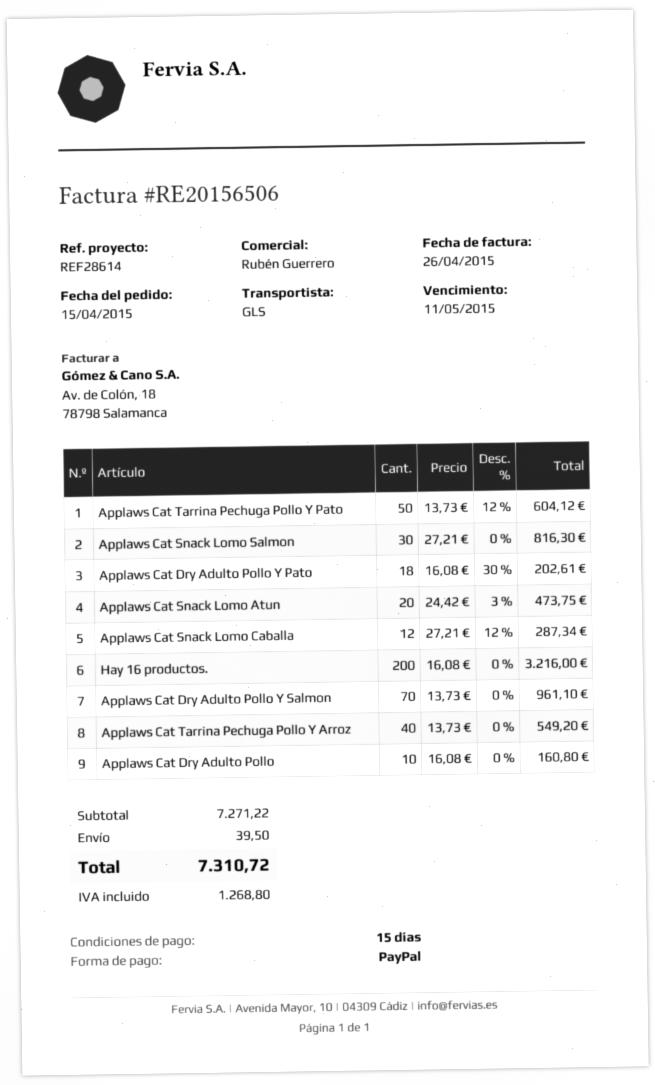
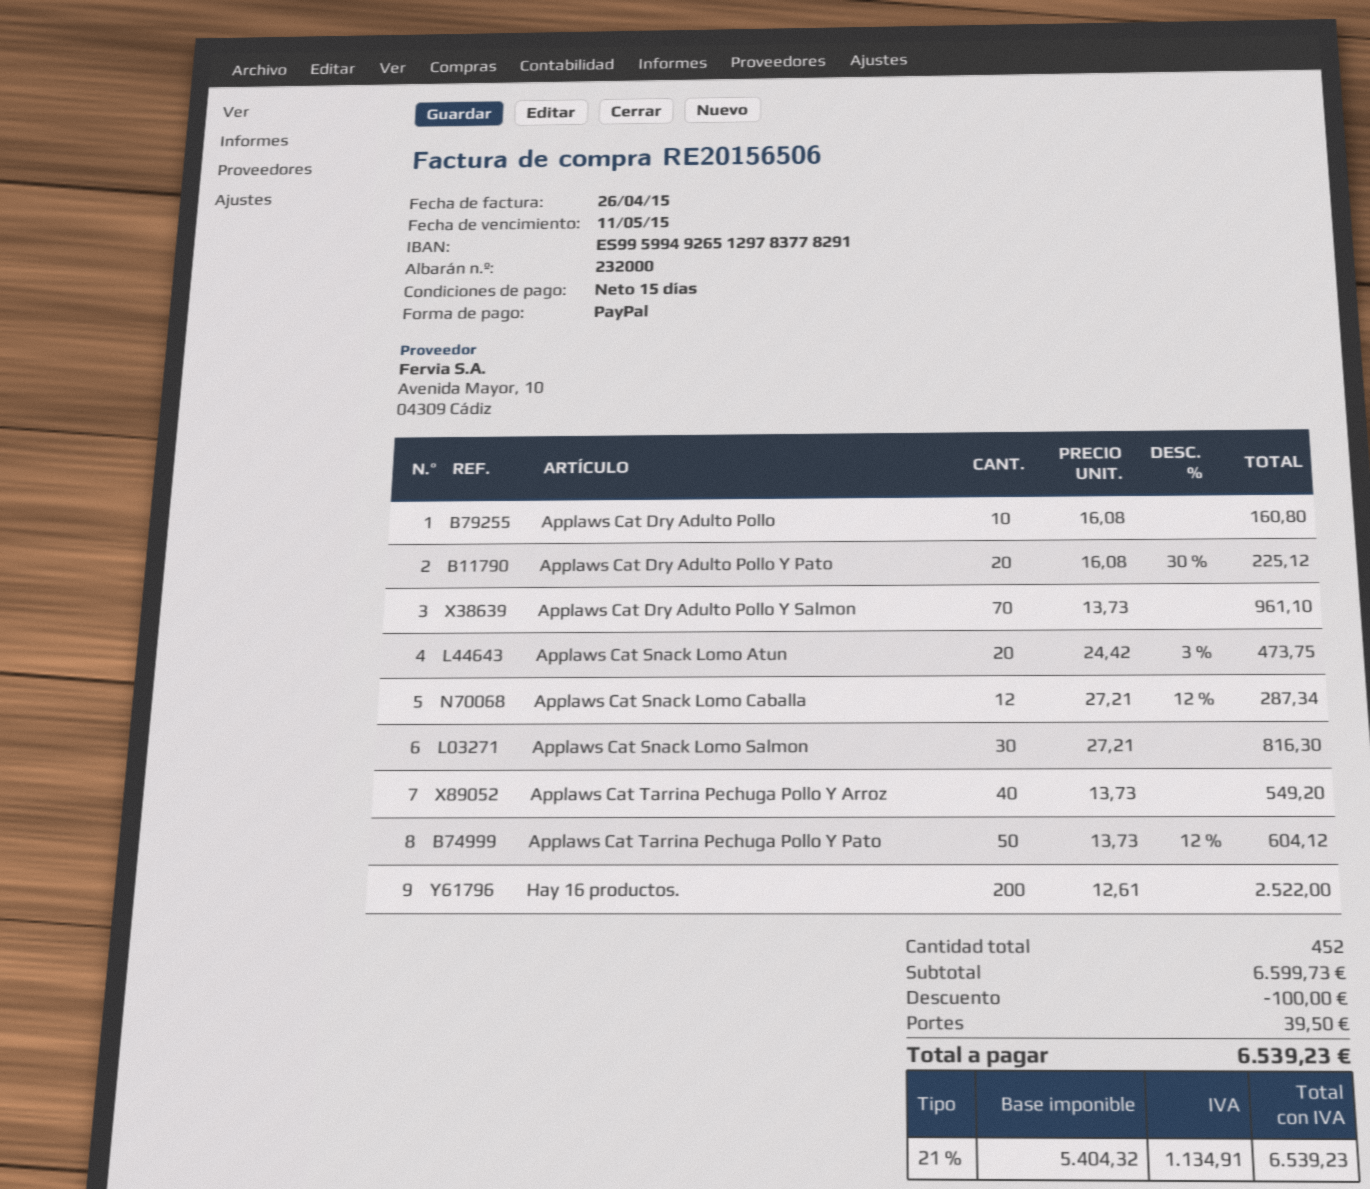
Applaws Cat Dry Adulto Pollo Y Pato: 18 x 16.08 - 30% = 202.61 -> 20 x 16.08 - 30% = 225.12
Hay 16 productos.: 200 x 16.08 = 3216.00 -> 200 x 12.61 = 2522.00
subtotal: 7271.22 -> 6599.73
discount: none -> 100.00
tax: 1268.80 -> 1134.91
total: 7310.72 -> 6539.23

